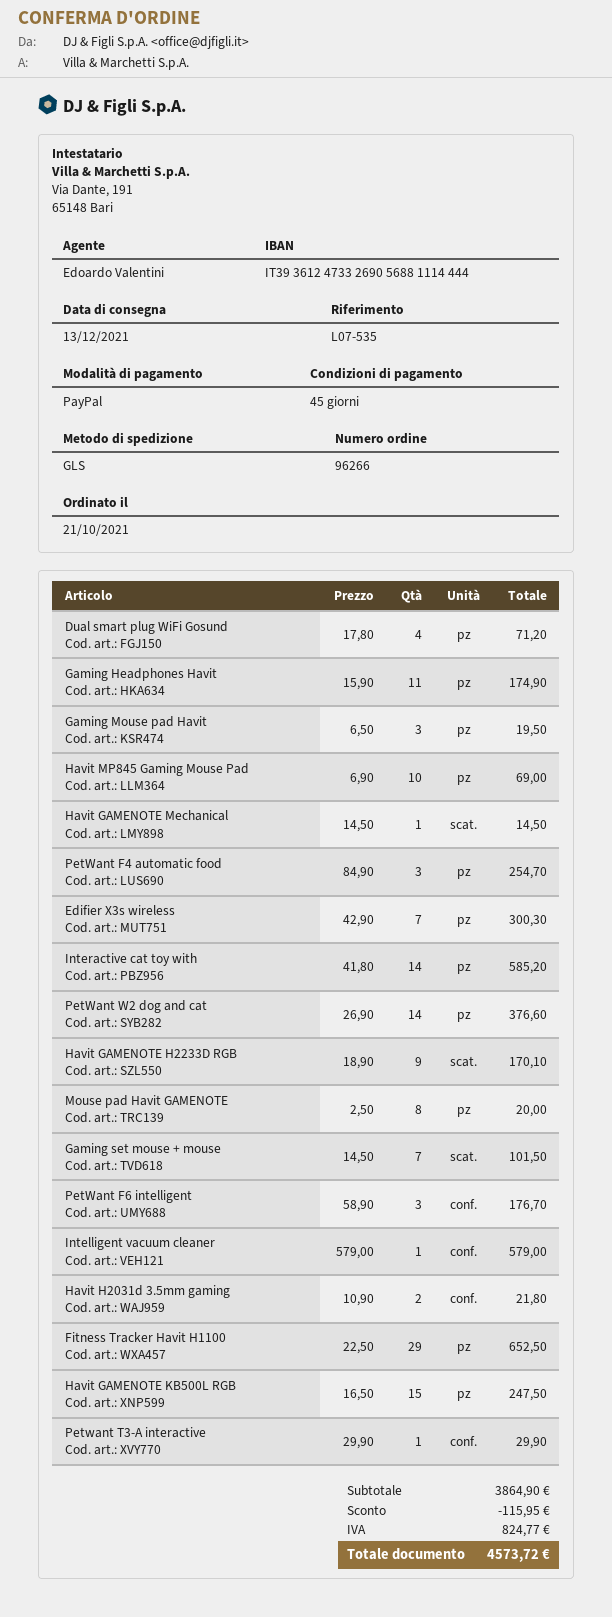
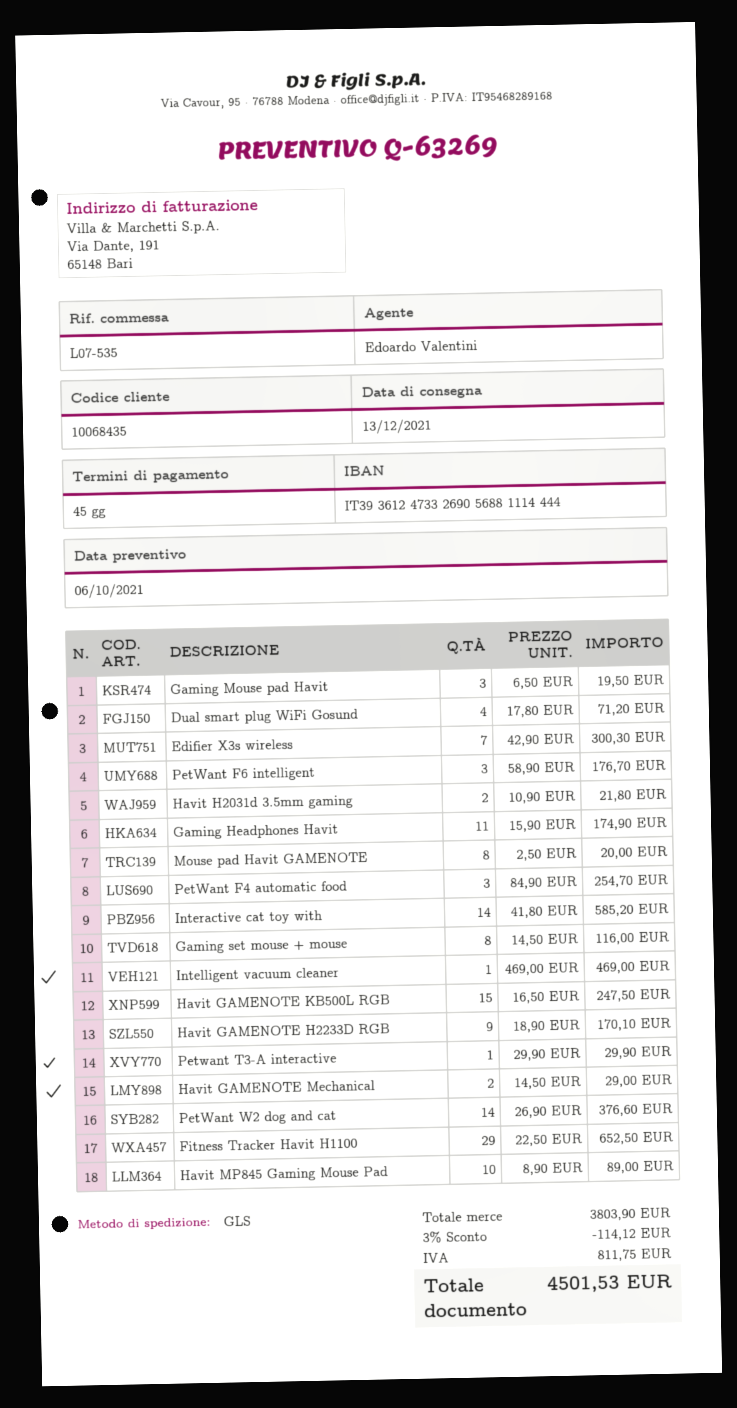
Havit MP845 Gaming Mouse Pad: 10 x 6.90 = 69.00 -> 10 x 8.90 = 89.00
Havit GAMENOTE Mechanical: 1 x 14.50 = 14.50 -> 2 x 14.50 = 29.00
Gaming set mouse + mouse: 7 x 14.50 = 101.50 -> 8 x 14.50 = 116.00
Intelligent vacuum cleaner: 1 x 579.00 = 579.00 -> 1 x 469.00 = 469.00
subtotal: 3864.90 -> 3803.90
discount: 115.95 -> 114.12
tax: 824.77 -> 811.75
total: 4573.72 -> 4501.53

